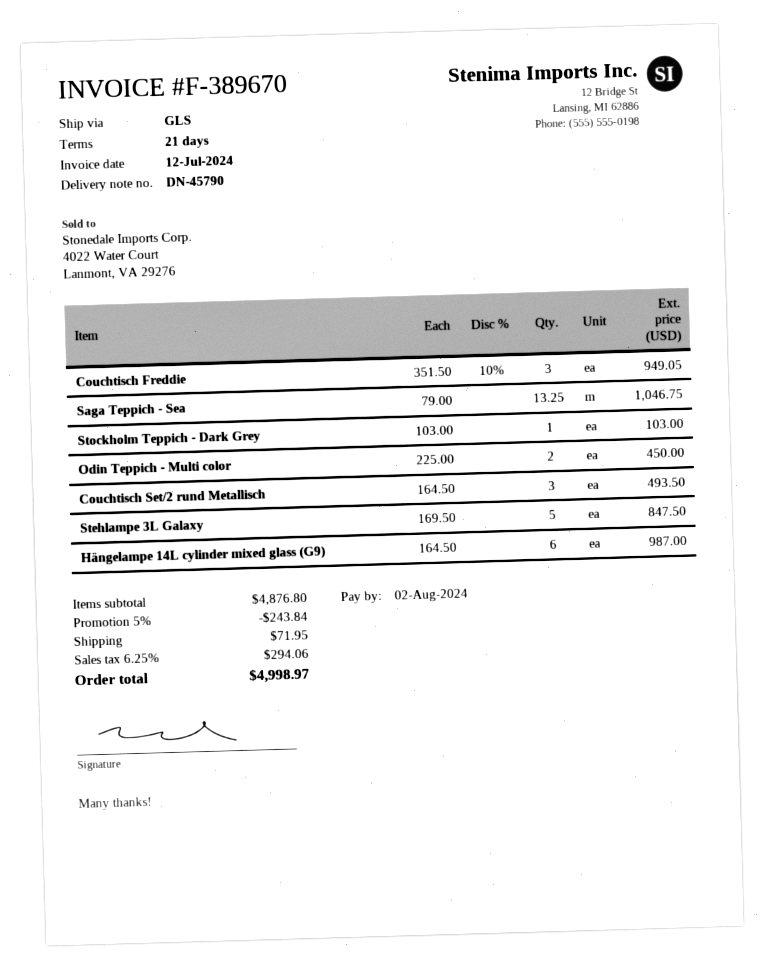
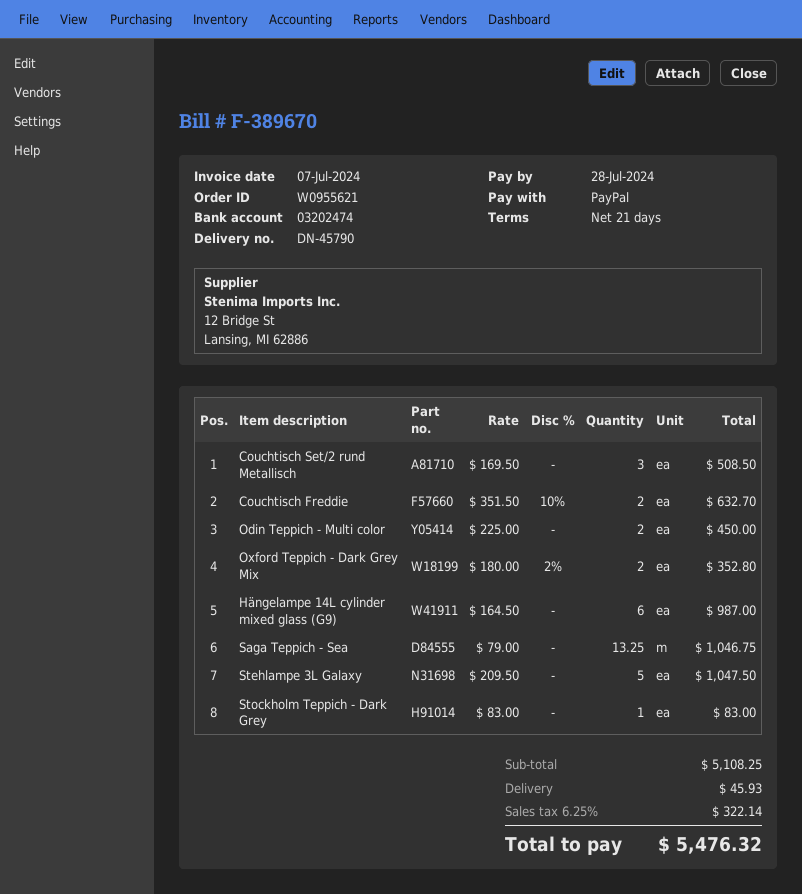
invoice date: 2024-07-12 -> 2024-07-07
due date: 2024-08-02 -> 2024-07-28
Couchtisch Freddie: 3 x 351.50 - 10% = 949.05 -> 2 x 351.50 - 10% = 632.70
Stockholm Teppich - Dark Grey: 1 x 103.00 = 103.00 -> 1 x 83.00 = 83.00
Couchtisch Set/2 rund Metallisch: 3 x 164.50 = 493.50 -> 3 x 169.50 = 508.50
Stehlampe 3L Galaxy: 5 x 169.50 = 847.50 -> 5 x 209.50 = 1047.50
Oxford Teppich - Dark Grey Mix: none -> 2 x 180.00 - 2% = 352.80
subtotal: 4876.80 -> 5108.25
discount: 5% = 243.84 -> none
shipping: 71.95 -> 45.93
tax: 6.25% = 294.06 -> 6.25% = 322.14
total: 4998.97 -> 5476.32

